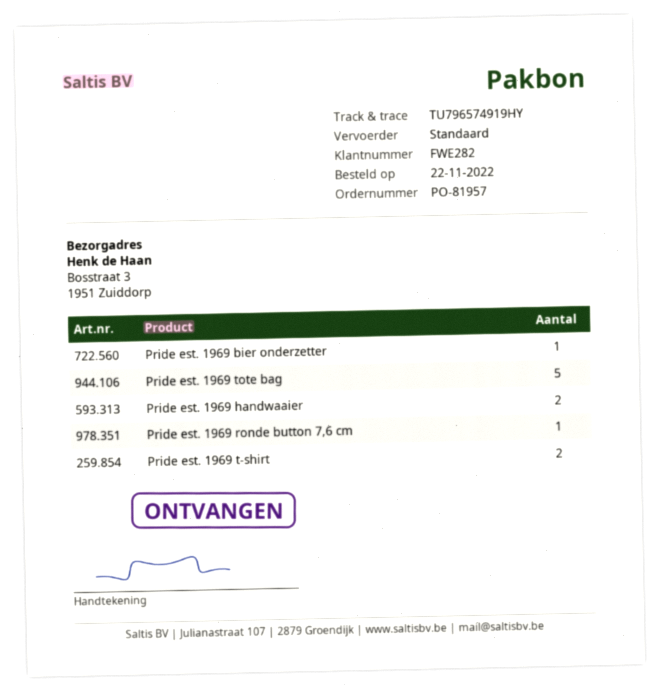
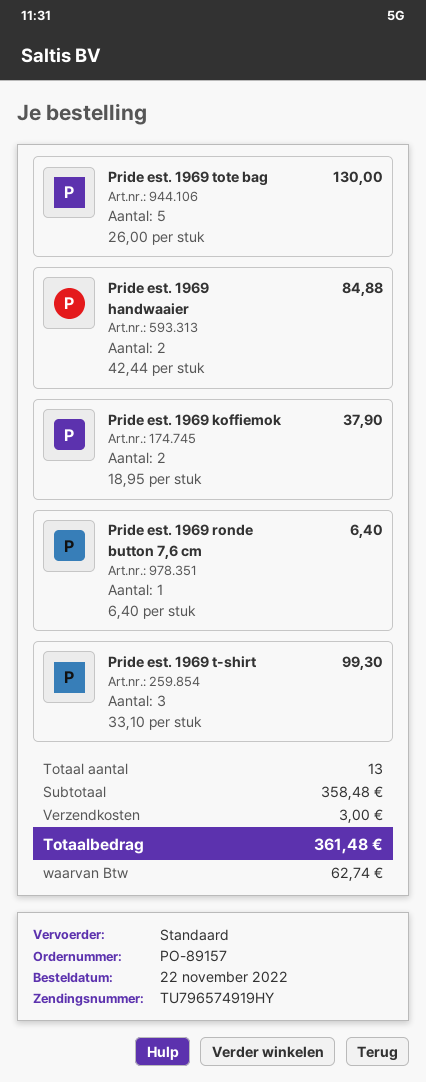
order number: PO-81957 -> PO-89157
Pride est. 1969 bier onderzetter: 1 -> none
Pride est. 1969 t-shirt: 2 -> 3
Pride est. 1969 koffiemok: none -> 2

